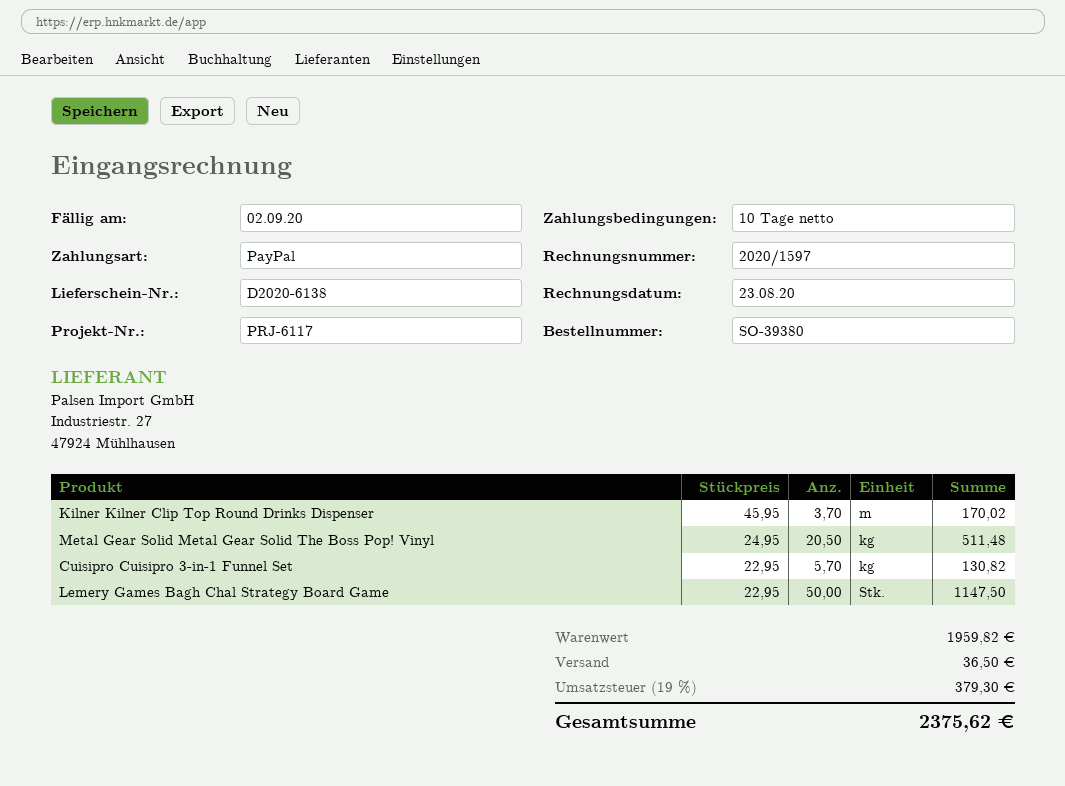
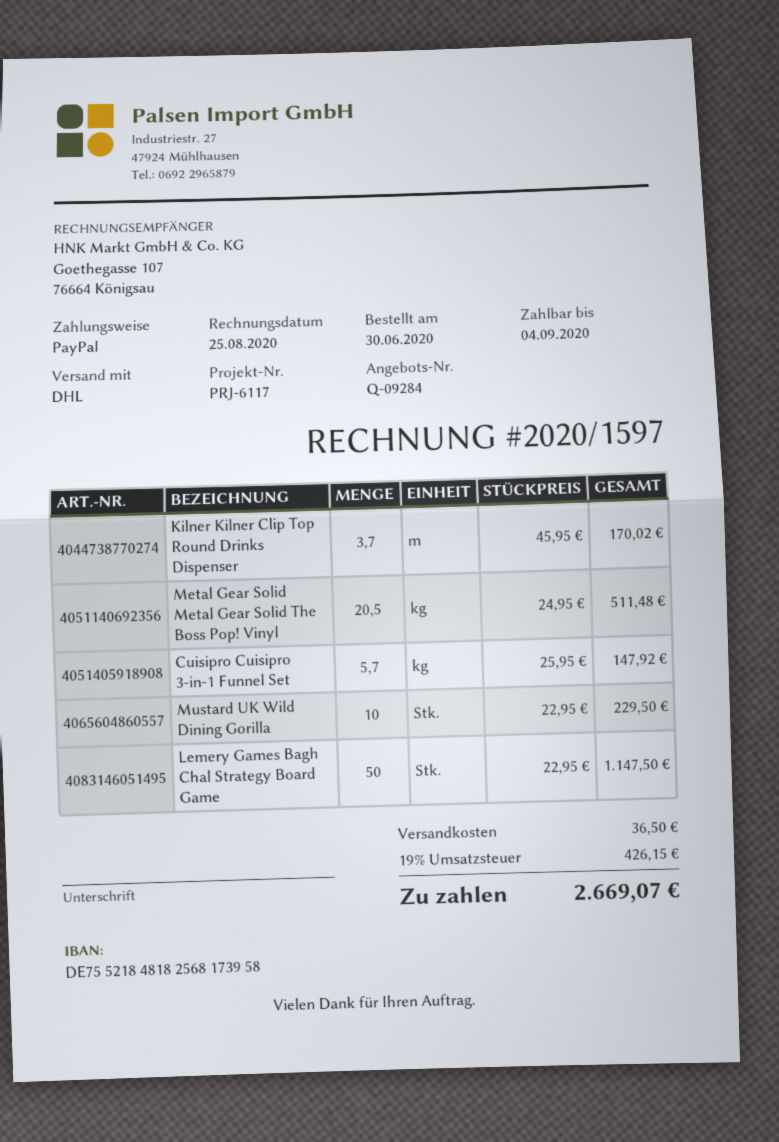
invoice date: 2020-08-23 -> 2020-08-25
due date: 2020-09-02 -> 2020-09-04
Cuisipro Cuisipro 3-in-1 Funnel Set: 5.7 x 22.95 = 130.82 -> 5.7 x 25.95 = 147.92
Mustard UK Wild Dining Gorilla: none -> 10 x 22.95 = 229.50
tax: 19% = 379.30 -> 19% = 426.15
total: 2375.62 -> 2669.07

